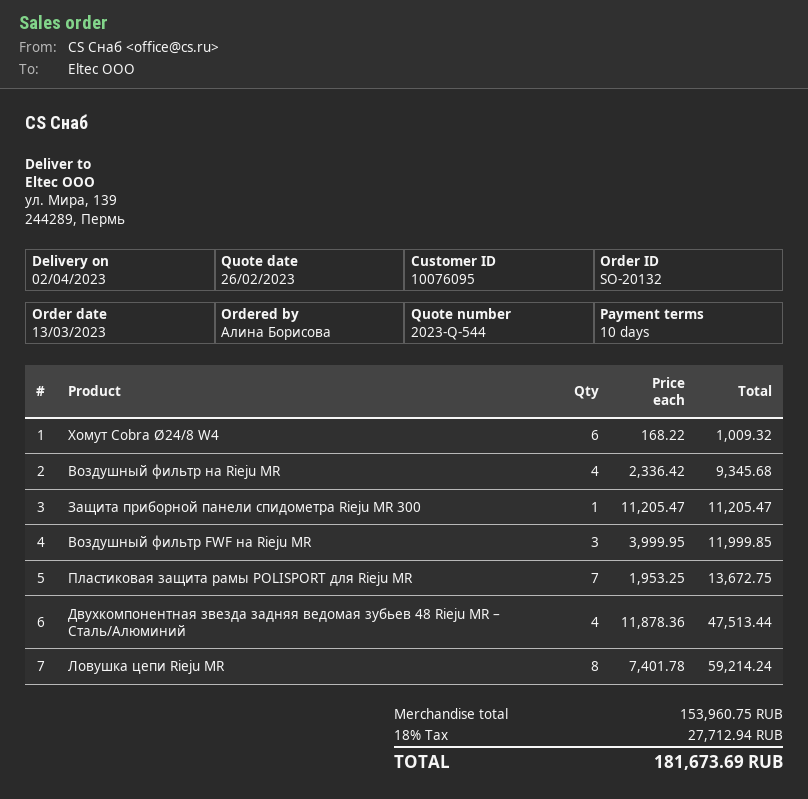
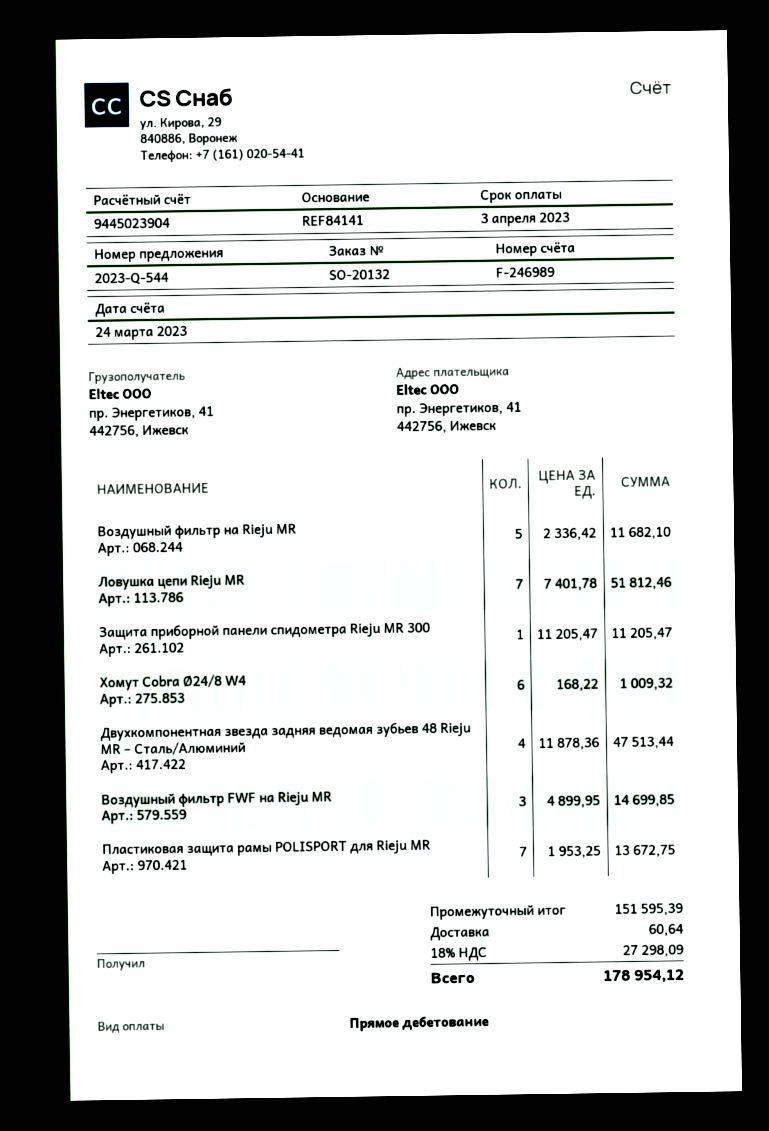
ship to: ул. Мира, 139, 244289, Пермь -> пр. Энергетиков, 41, 442756, Ижевск
Воздушный фильтр на Rieju MR: 4 x 2336.42 = 9345.68 -> 5 x 2336.42 = 11682.10
Воздушный фильтр FWF на Rieju MR: 3 x 3999.95 = 11999.85 -> 3 x 4899.95 = 14699.85
Ловушка цепи Rieju MR: 8 x 7401.78 = 59214.24 -> 7 x 7401.78 = 51812.46
subtotal: 153960.75 -> 151595.39
shipping: none -> 60.64
tax: 18% = 27712.94 -> 18% = 27298.09
total: 181673.69 -> 178954.12

